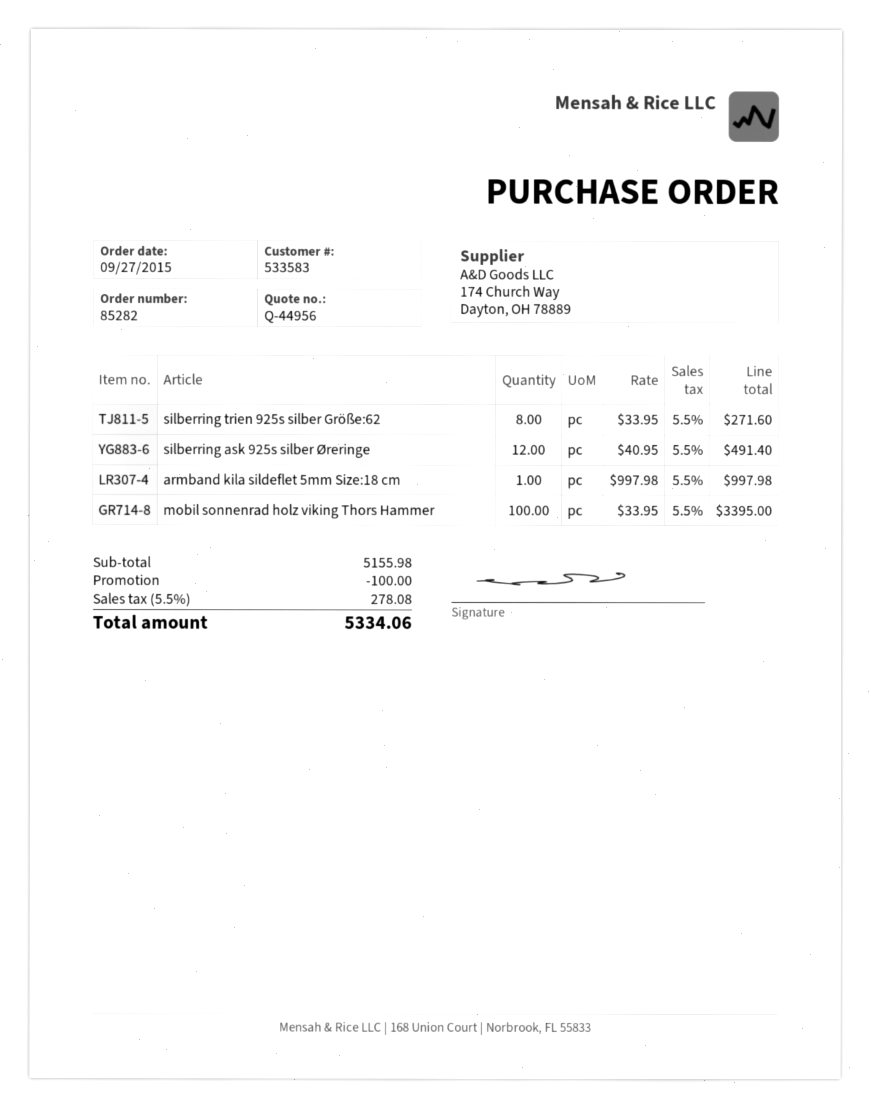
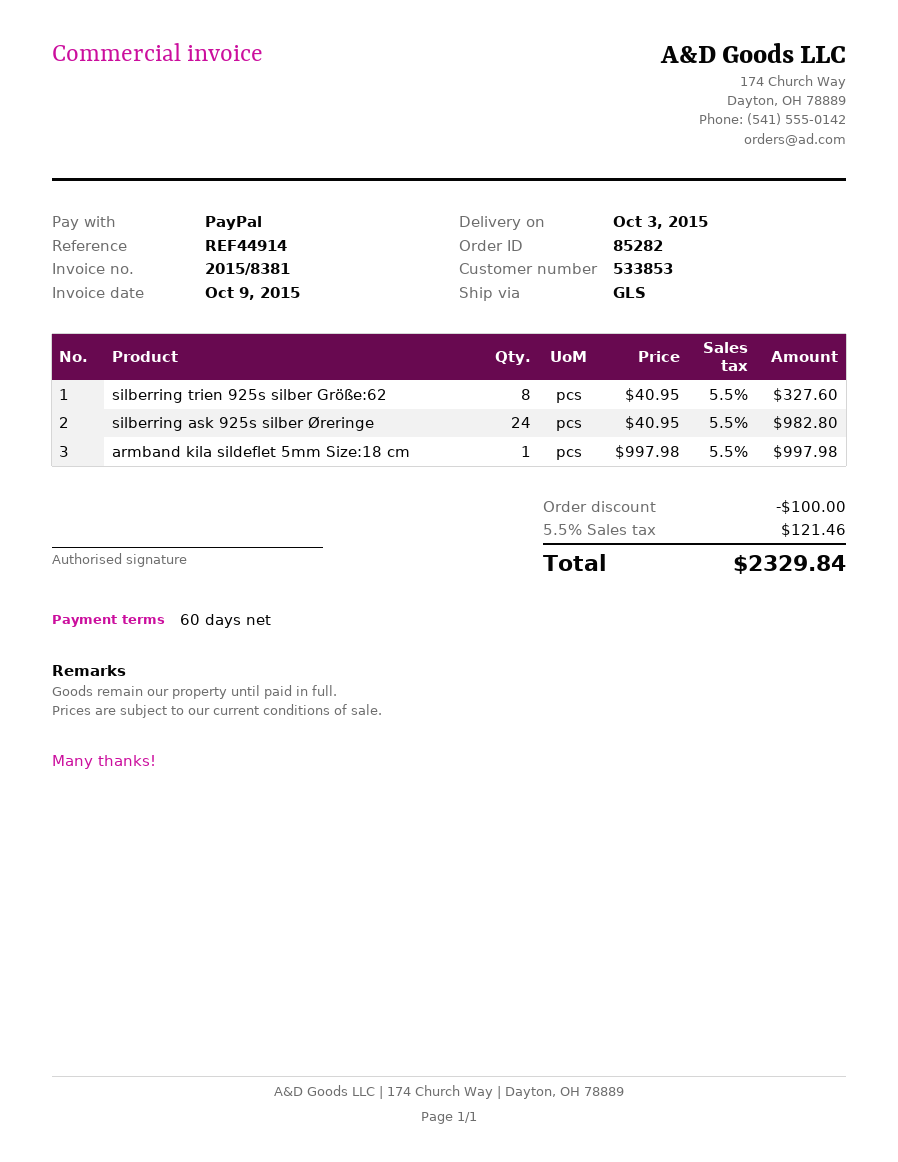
customer number: 533583 -> 533853
silberring trien 925s silber Größe:62: 8 x 33.95 = 271.60 -> 8 x 40.95 = 327.60
silberring ask 925s silber Øreringe: 12 x 40.95 = 491.40 -> 24 x 40.95 = 982.80
mobil sonnenrad holz viking Thors Hammer: 100 x 33.95 = 3395.00 -> none
tax: 5.5% = 278.08 -> 5.5% = 121.46
total: 5334.06 -> 2329.84

